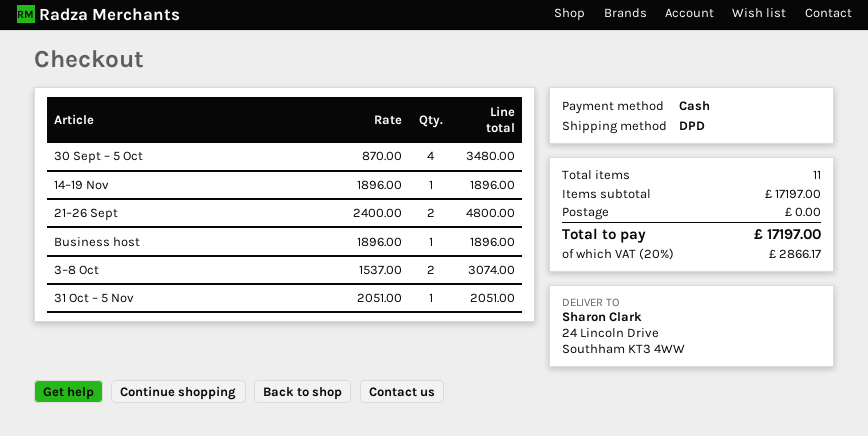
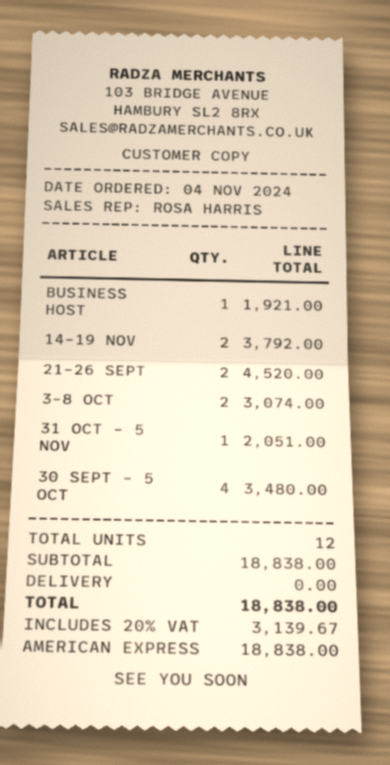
payment method: cash -> American Express
14–19 Nov: 1 for 1896.00 -> 2 for 3792.00
21–26 Sept: 2 for 4800.00 -> 2 for 4520.00
Business host: 1 for 1896.00 -> 1 for 1921.00
total quantity: 11 -> 12
subtotal: 17197.00 -> 18838.00
tax: 20% = 2866.17 -> 20% = 3139.67
total: 17197.00 -> 18838.00

